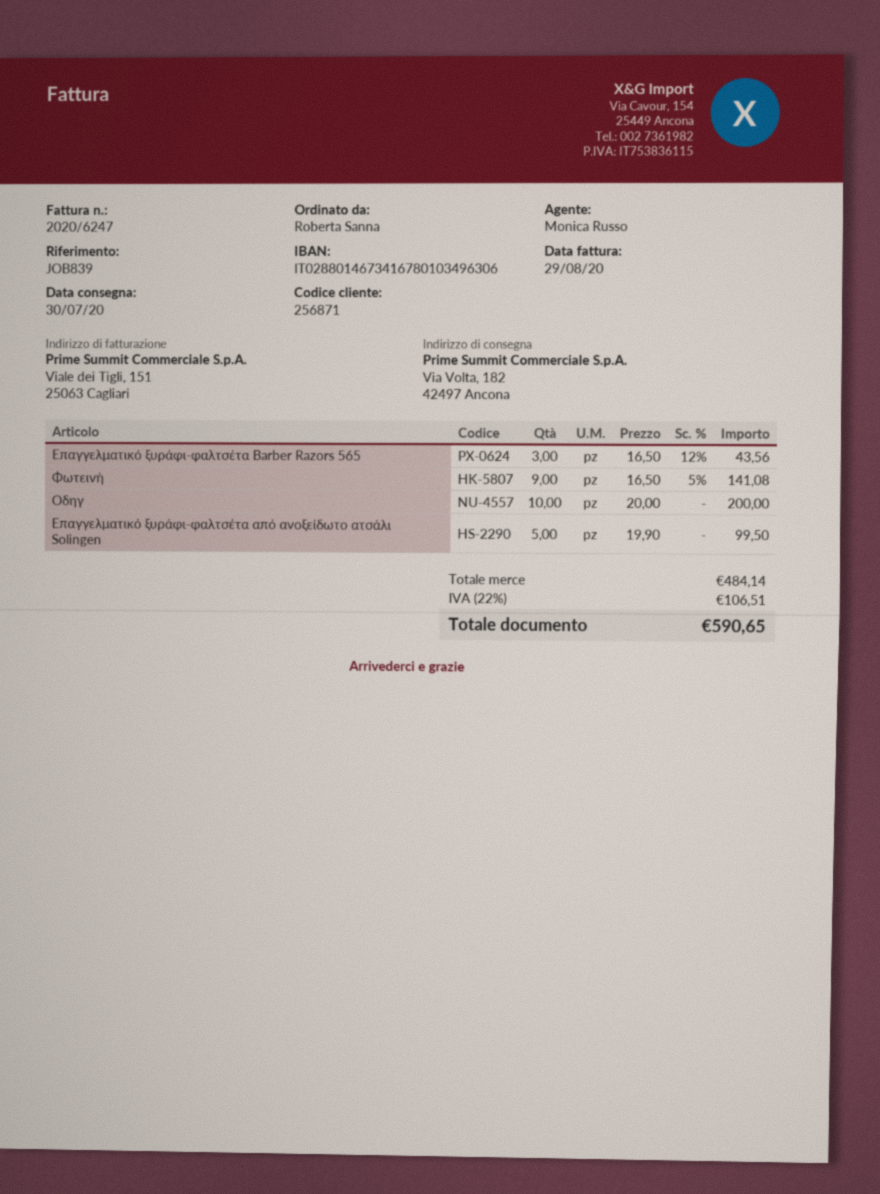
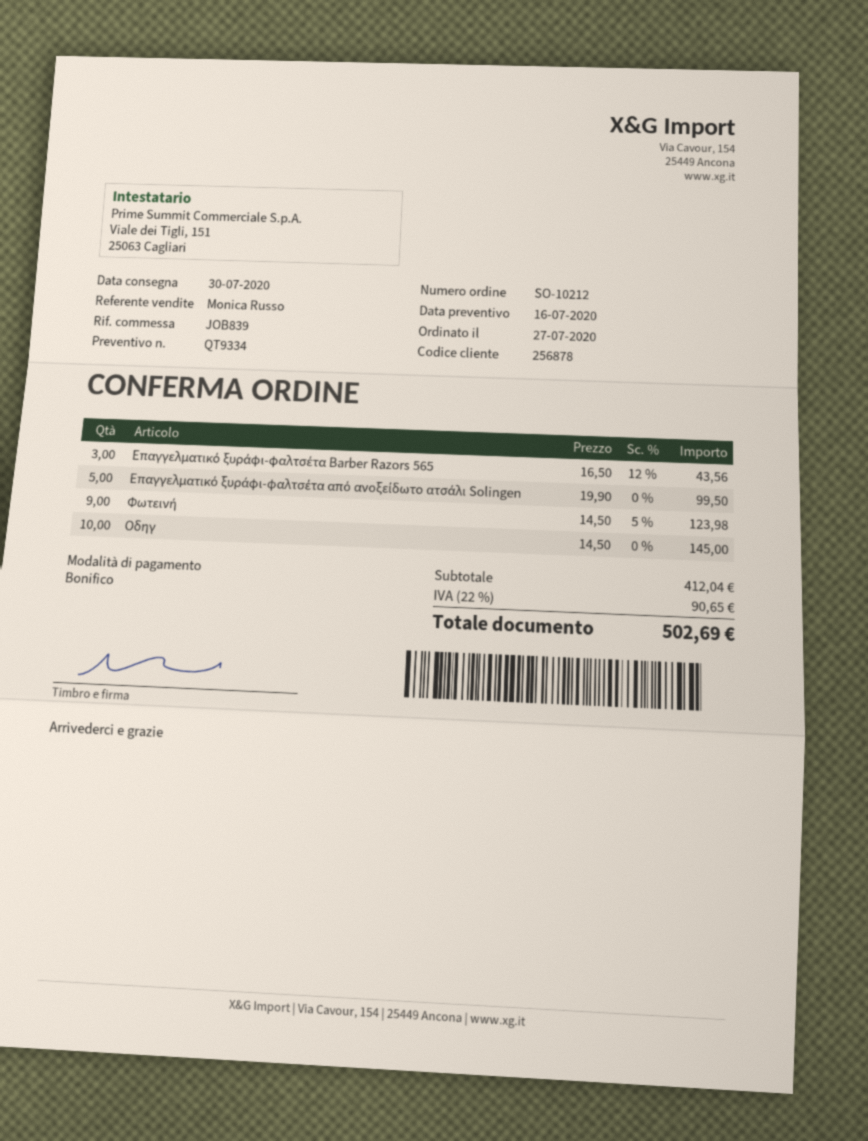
customer number: 256871 -> 256878
Φωτεινή: 9 x 16.50 - 5% = 141.08 -> 9 x 14.50 - 5% = 123.98
Οδηγ: 10 x 20.00 = 200.00 -> 10 x 14.50 = 145.00
subtotal: 484.14 -> 412.04
tax: 22% = 106.51 -> 22% = 90.65
total: 590.65 -> 502.69

